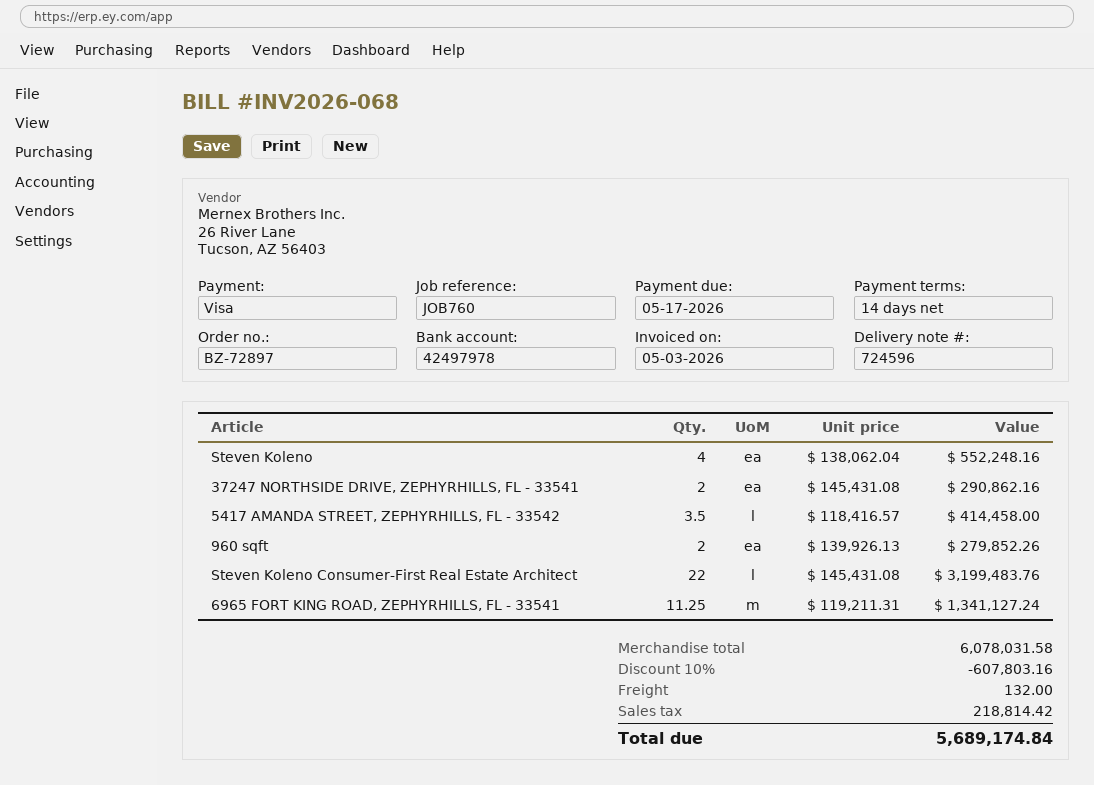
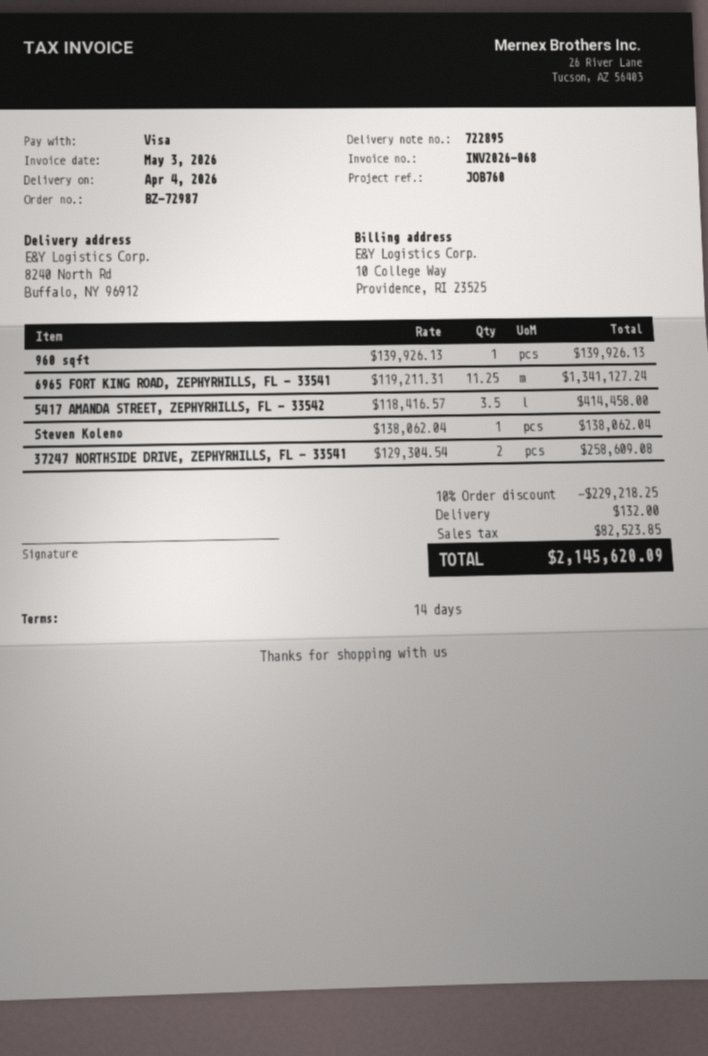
order number: BZ-72897 -> BZ-72987
delivery note number: 724596 -> 722895
Steven Koleno: 4 x 138062.04 = 552248.16 -> 1 x 138062.04 = 138062.04
37247 NORTHSIDE DRIVE, ZEPHYRHILLS, FL - 33541: 2 x 145431.08 = 290862.16 -> 2 x 129304.54 = 258609.08
960 sqft: 2 x 139926.13 = 279852.26 -> 1 x 139926.13 = 139926.13
Steven Koleno Consumer-First Real Estate Architect: 22 x 145431.08 = 3199483.76 -> none
discount: 10% = 607803.16 -> 10% = 229218.25
tax: 218814.42 -> 82523.85
total: 5689174.84 -> 2145620.09

